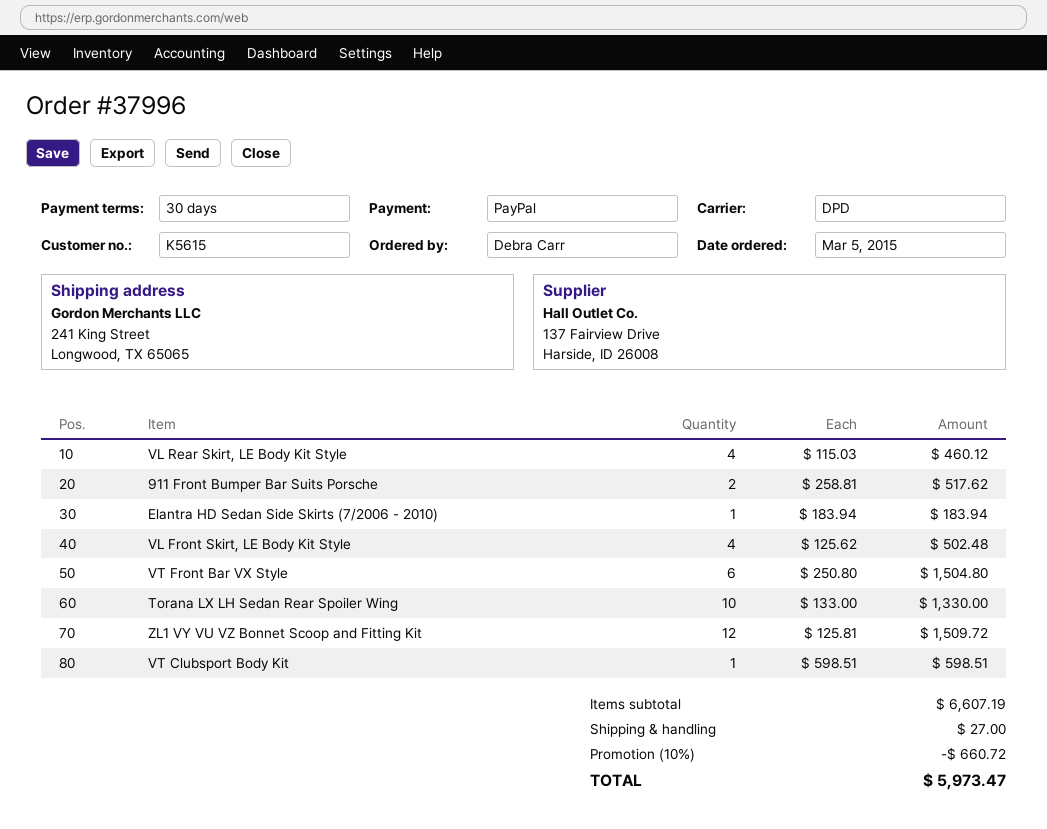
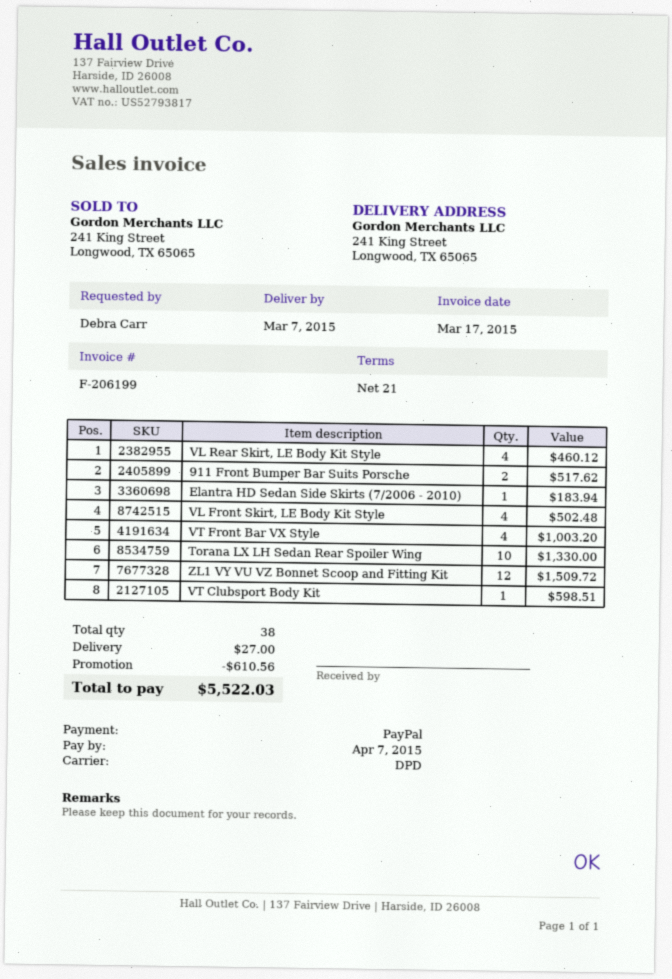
payment terms: 30 days -> 21 days
VT Front Bar VX Style: 6 for 1504.80 -> 4 for 1003.20
discount: 660.72 -> 610.56
total: 5973.47 -> 5522.03

